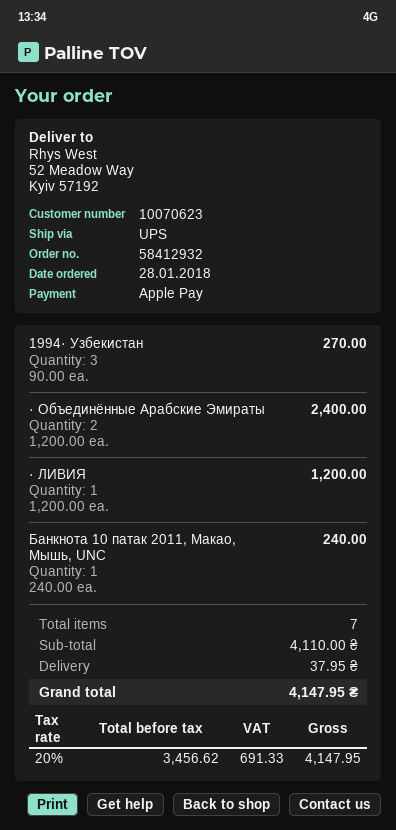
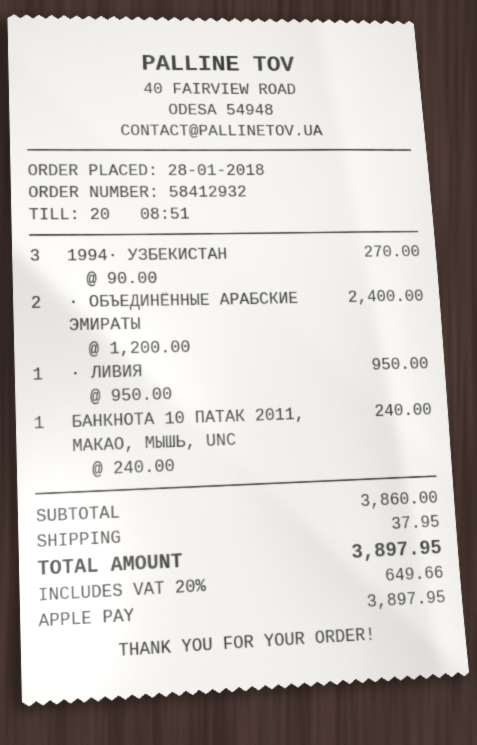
· ЛИВИЯ: 1 x 1200.00 = 1200.00 -> 1 x 950.00 = 950.00
subtotal: 4110.00 -> 3860.00
tax: 20% = 691.33 -> 20% = 649.66
total: 4147.95 -> 3897.95

